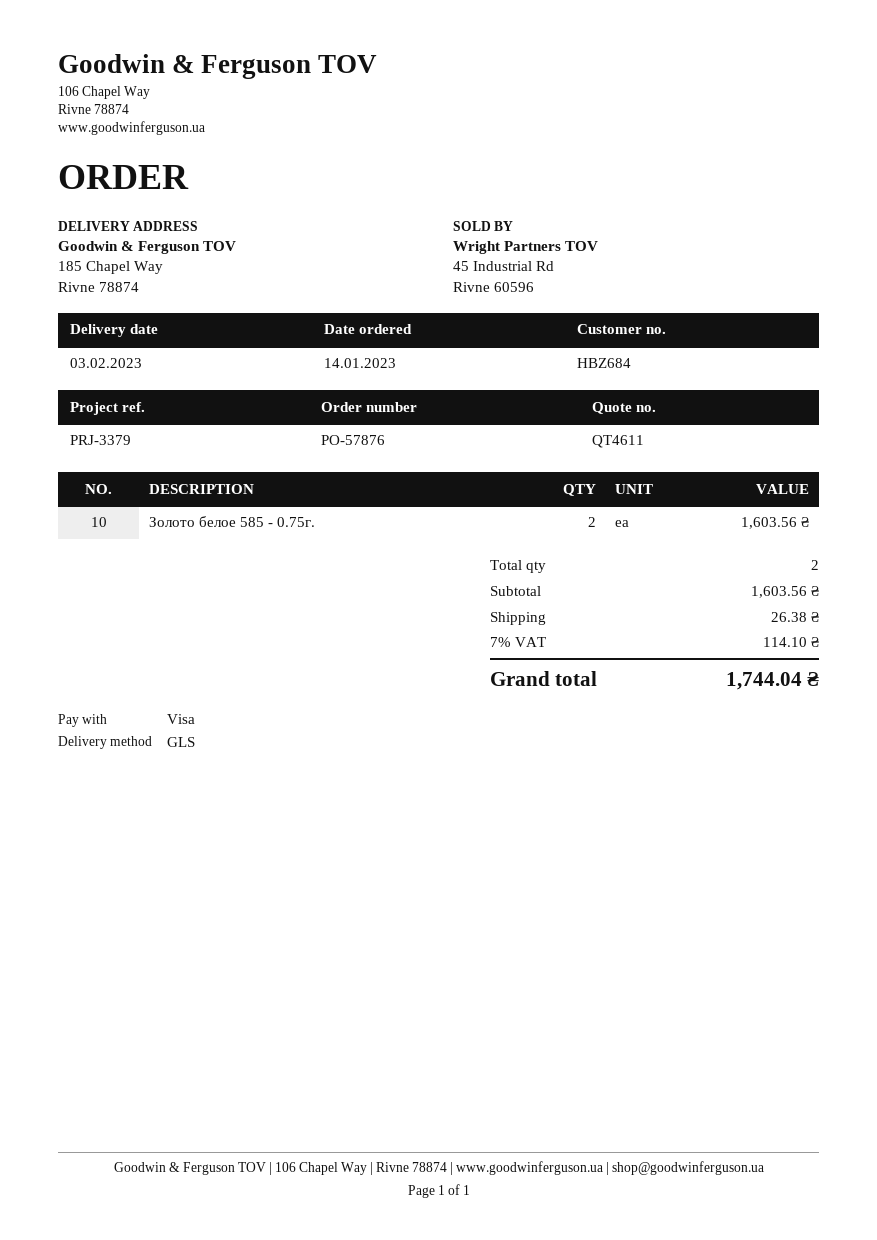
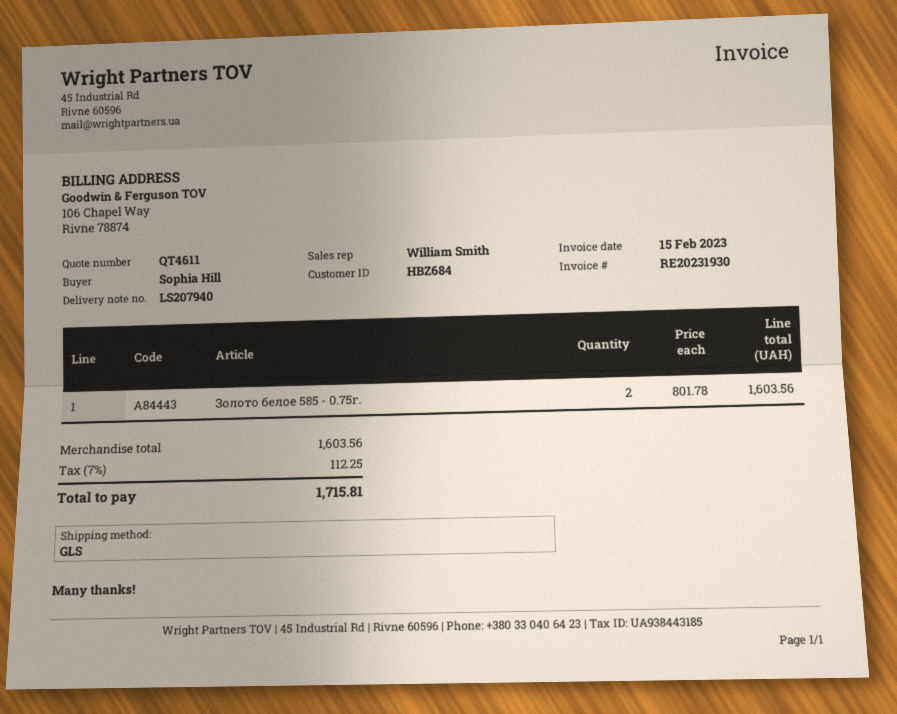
shipping: 26.38 -> none
tax: 7% = 114.10 -> 7% = 112.25
total: 1744.04 -> 1715.81

